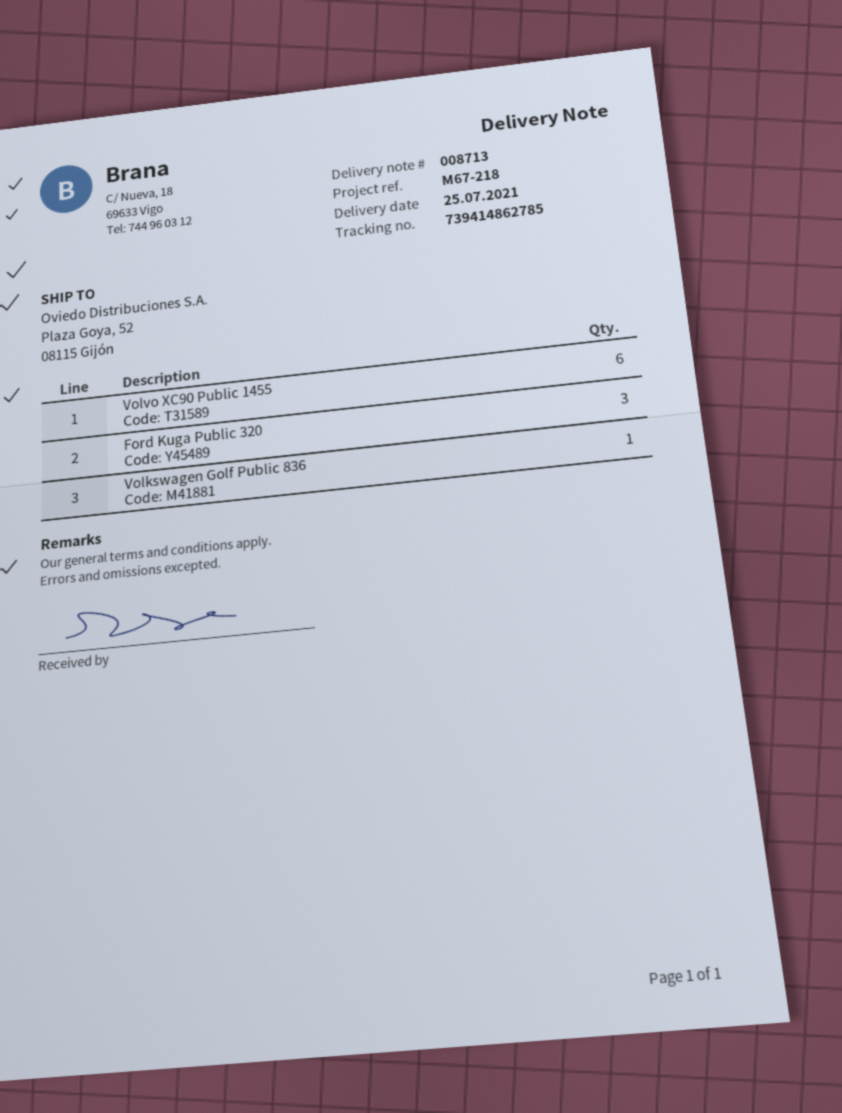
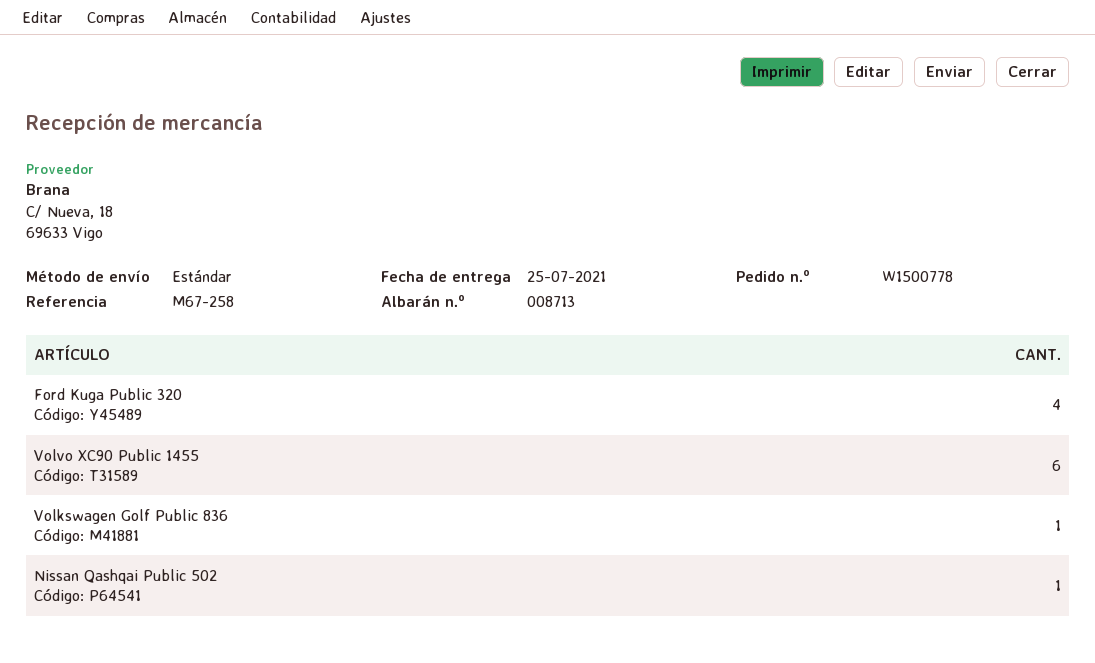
reference: M67-218 -> M67-258
Ford Kuga Public 320: 3 -> 4
Nissan Qashqai Public 502: none -> 1

